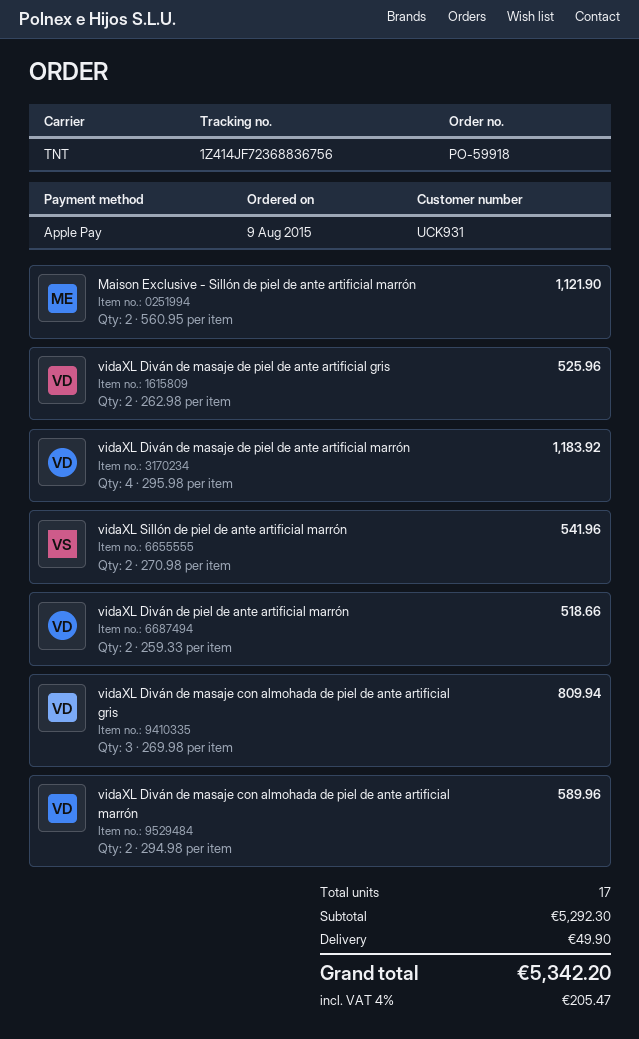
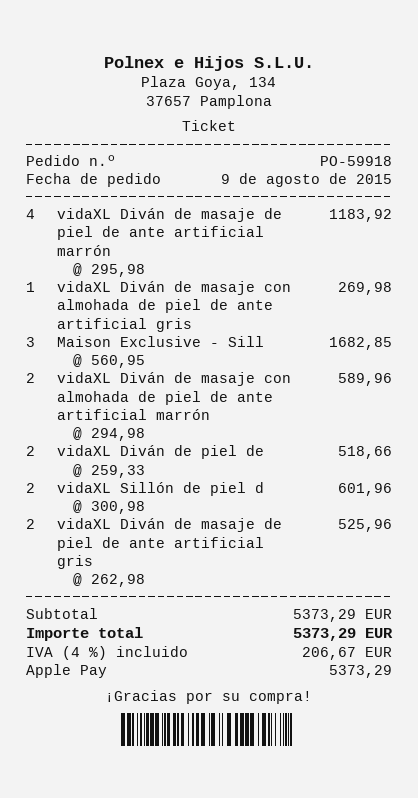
Maison Exclusive - Sillón de piel de ante artificial marrón: 2 x 560.95 = 1121.90 -> 3 x 560.95 = 1682.85
vidaXL Sillón de piel de ante artificial marrón: 2 x 270.98 = 541.96 -> 2 x 300.98 = 601.96
vidaXL Diván de masaje con almohada de piel de ante artificial gris: 3 x 269.98 = 809.94 -> 1 x 269.98 = 269.98
subtotal: 5292.30 -> 5373.29
shipping: 49.90 -> none
tax: 4% = 205.47 -> 4% = 206.67
total: 5342.20 -> 5373.29

